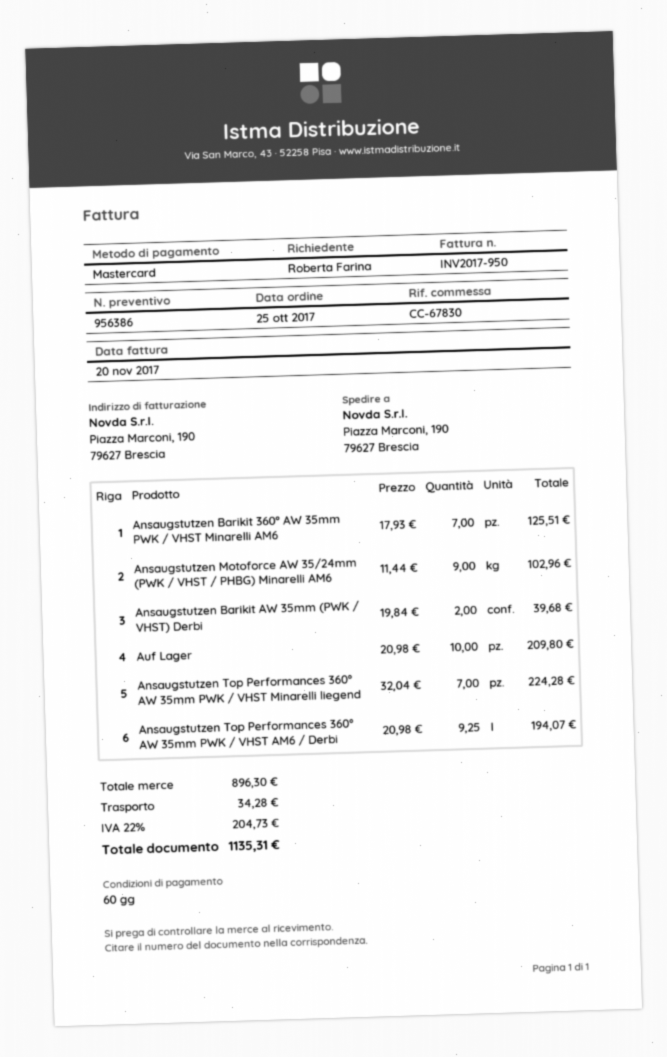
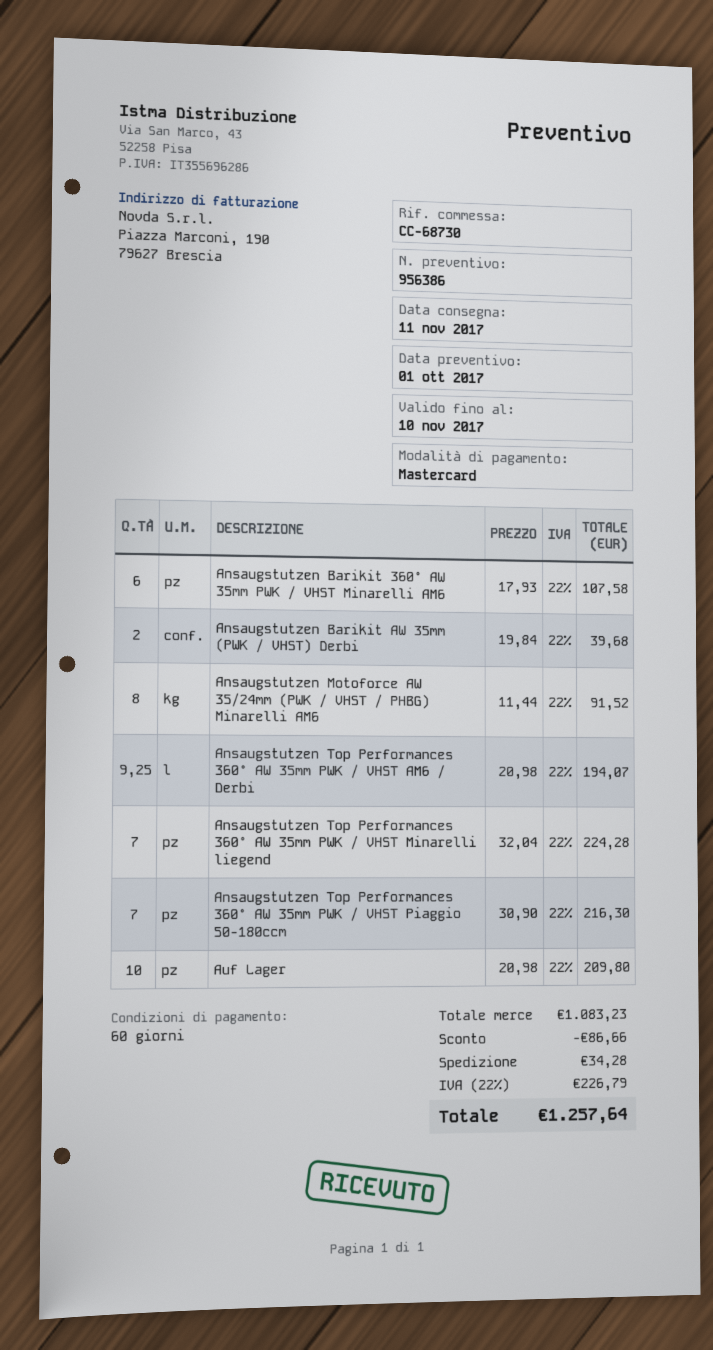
reference: CC-67830 -> CC-68730
Ansaugstutzen Barikit 360° AW 35mm PWK / VHST Minarelli AM6: 7 x 17.93 = 125.51 -> 6 x 17.93 = 107.58
Ansaugstutzen Motoforce AW 35/24mm (PWK / VHST / PHBG) Minarelli AM6: 9 x 11.44 = 102.96 -> 8 x 11.44 = 91.52
Ansaugstutzen Top Performances 360° AW 35mm PWK / VHST Piaggio 50-180ccm: none -> 7 x 30.90 = 216.30
subtotal: 896.30 -> 1083.23
discount: none -> 86.66
tax: 22% = 204.73 -> 22% = 226.79
total: 1135.31 -> 1257.64

